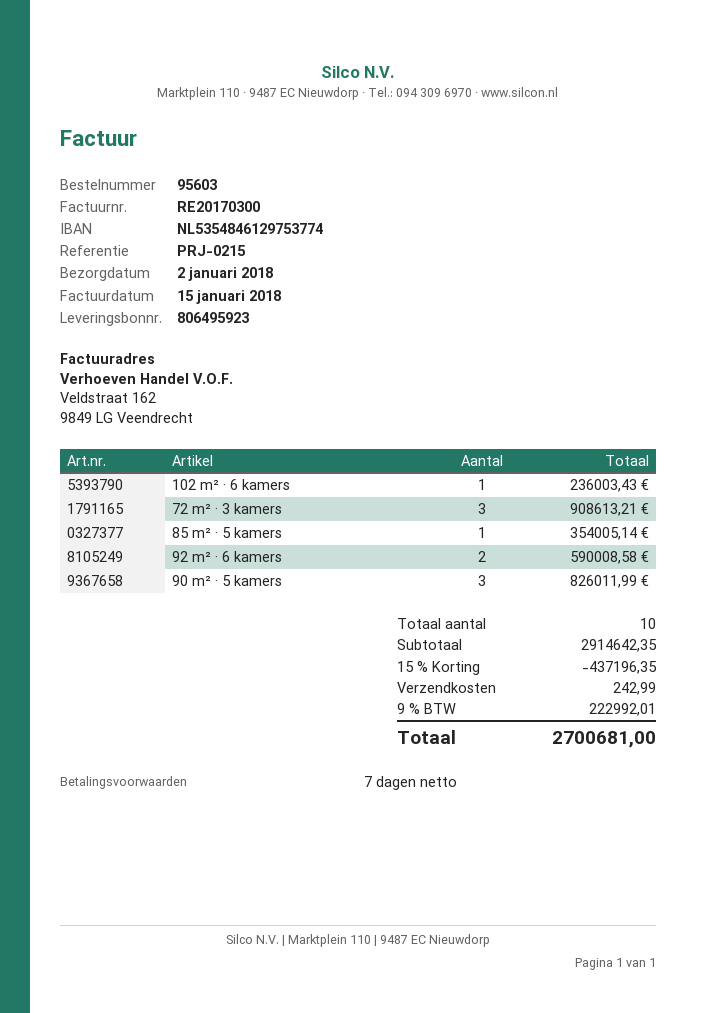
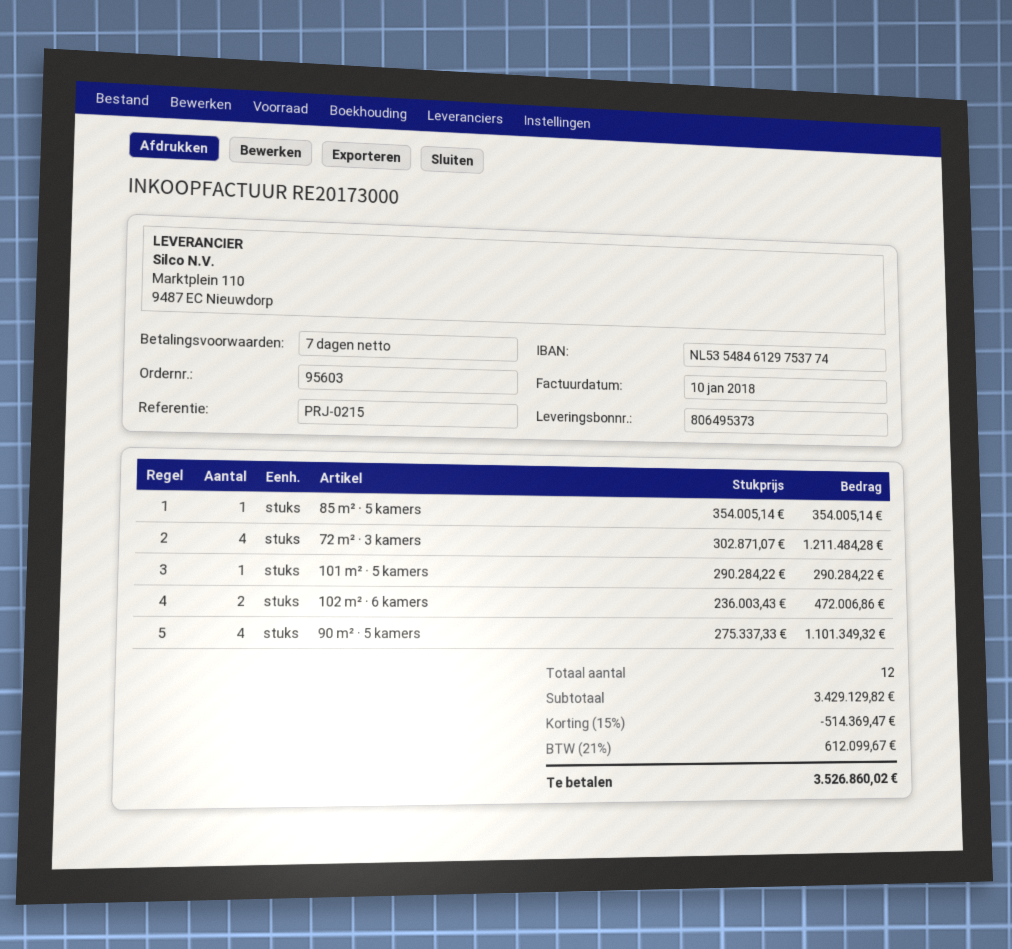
delivery note number: 806495923 -> 806495373
invoice number: RE20170300 -> RE20173000
invoice date: 2018-01-15 -> 2018-01-10
102 m² · 6 kamers: 1 for 236003.43 -> 2 for 472006.86
72 m² · 3 kamers: 3 for 908613.21 -> 4 for 1211484.28
92 m² · 6 kamers: 2 for 590008.58 -> none
90 m² · 5 kamers: 3 for 826011.99 -> 4 for 1101349.32
101 m² · 5 kamers: none -> 1 for 290284.22
total quantity: 10 -> 12
subtotal: 2914642.35 -> 3429129.82
discount: 15% = 437196.35 -> 15% = 514369.47
shipping: 242.99 -> none
tax: 9% = 222992.01 -> 21% = 612099.67
total: 2700681.00 -> 3526860.02

